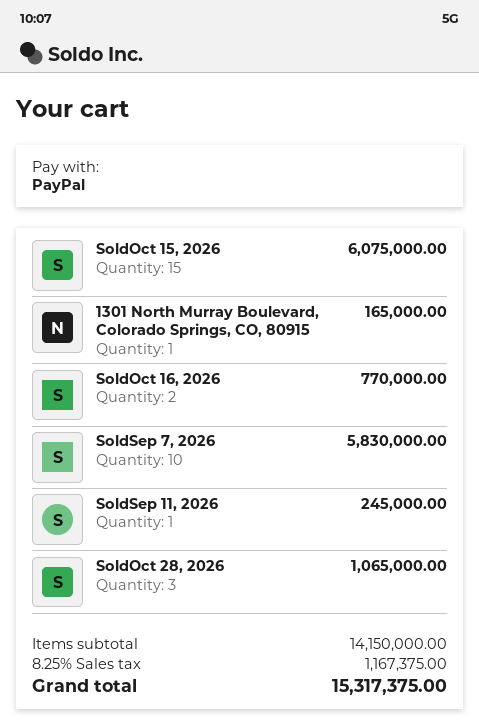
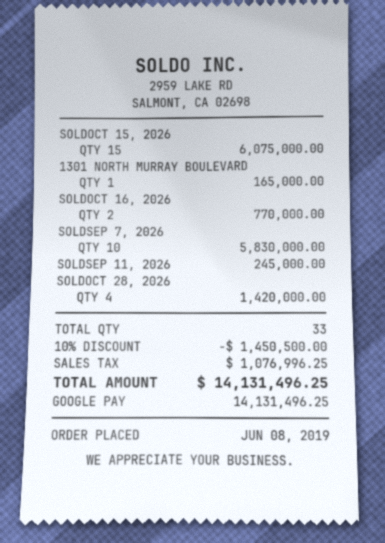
payment method: PayPal -> Google Pay
SoldOct 28, 2026: 3 for 1065000.00 -> 4 for 1420000.00
discount: none -> 10% = 1450500.00
tax: 1167375.00 -> 1076996.25
total: 15317375.00 -> 14131496.25

